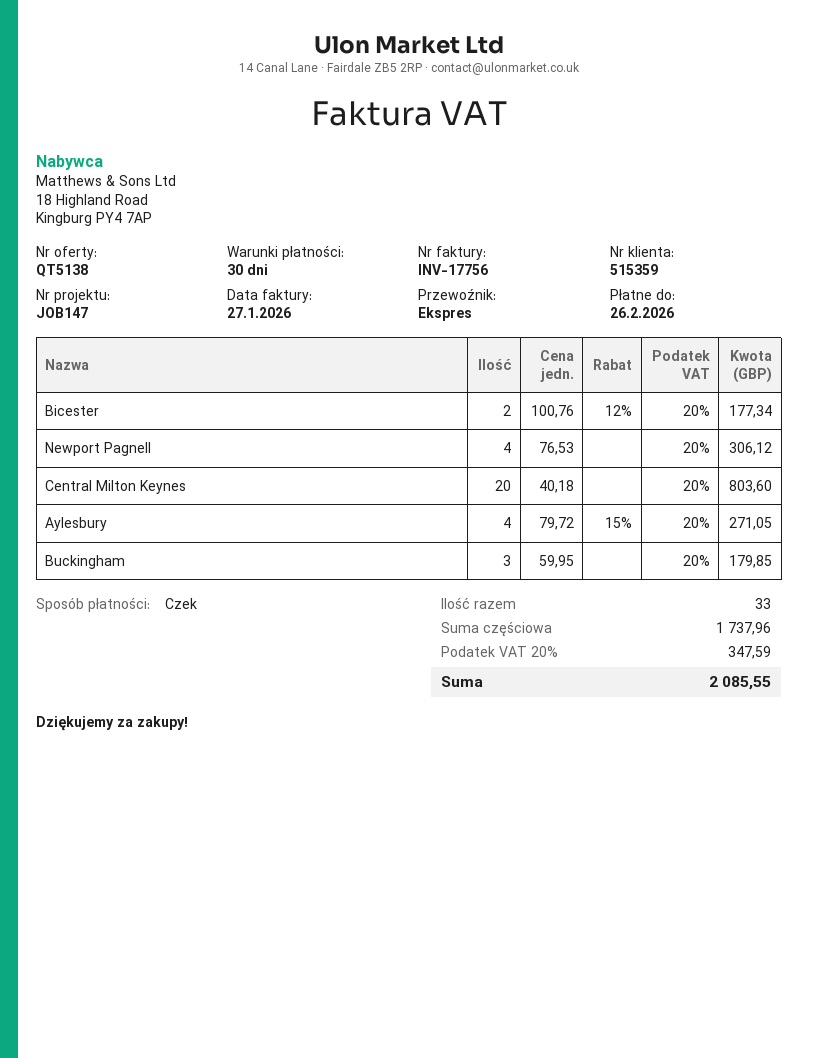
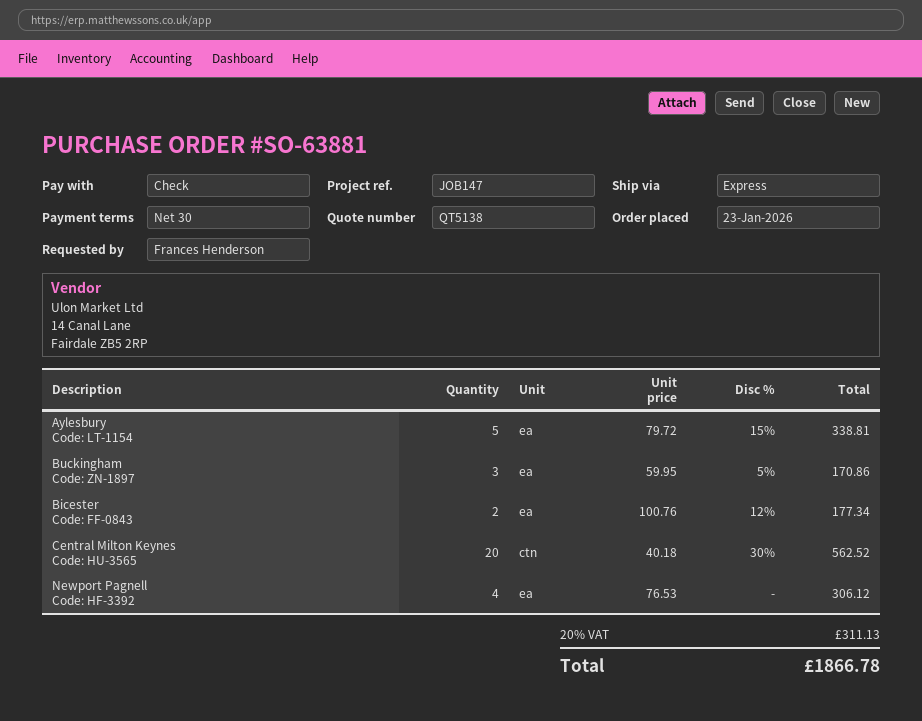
Central Milton Keynes: 20 x 40.18 = 803.60 -> 20 x 40.18 - 30% = 562.52
Aylesbury: 4 x 79.72 - 15% = 271.05 -> 5 x 79.72 - 15% = 338.81
Buckingham: 3 x 59.95 = 179.85 -> 3 x 59.95 - 5% = 170.86
tax: 20% = 347.59 -> 20% = 311.13
total: 2085.55 -> 1866.78

